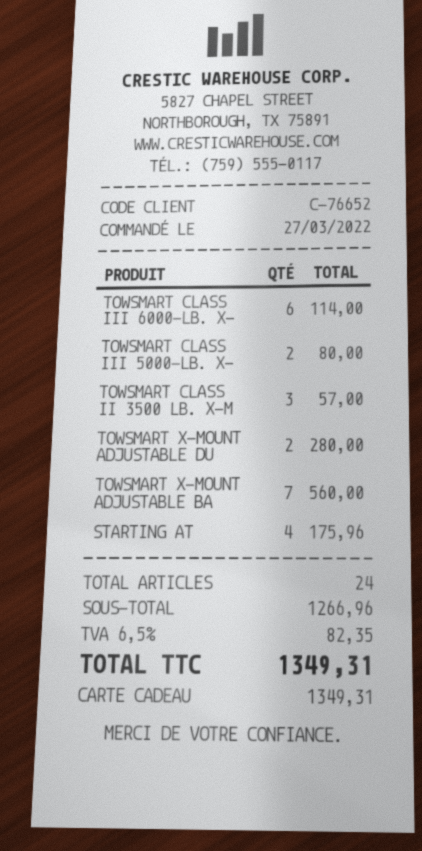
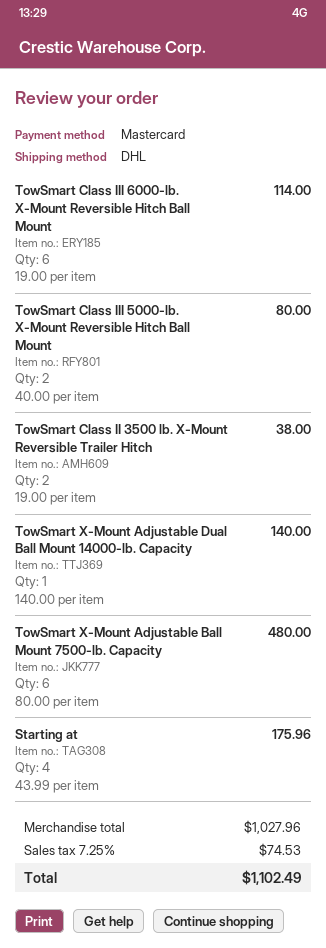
payment method: gift card -> Mastercard
TOWSMART CLASS II 3500 LB. X-M: 3 for 57.00 -> 2 for 38.00
TOWSMART X-MOUNT ADJUSTABLE DU: 2 for 280.00 -> 1 for 140.00
TOWSMART X-MOUNT ADJUSTABLE BA: 7 for 560.00 -> 6 for 480.00
subtotal: 1266.96 -> 1027.96
tax: 6.5% = 82.35 -> 7.25% = 74.53
total: 1349.31 -> 1102.49

